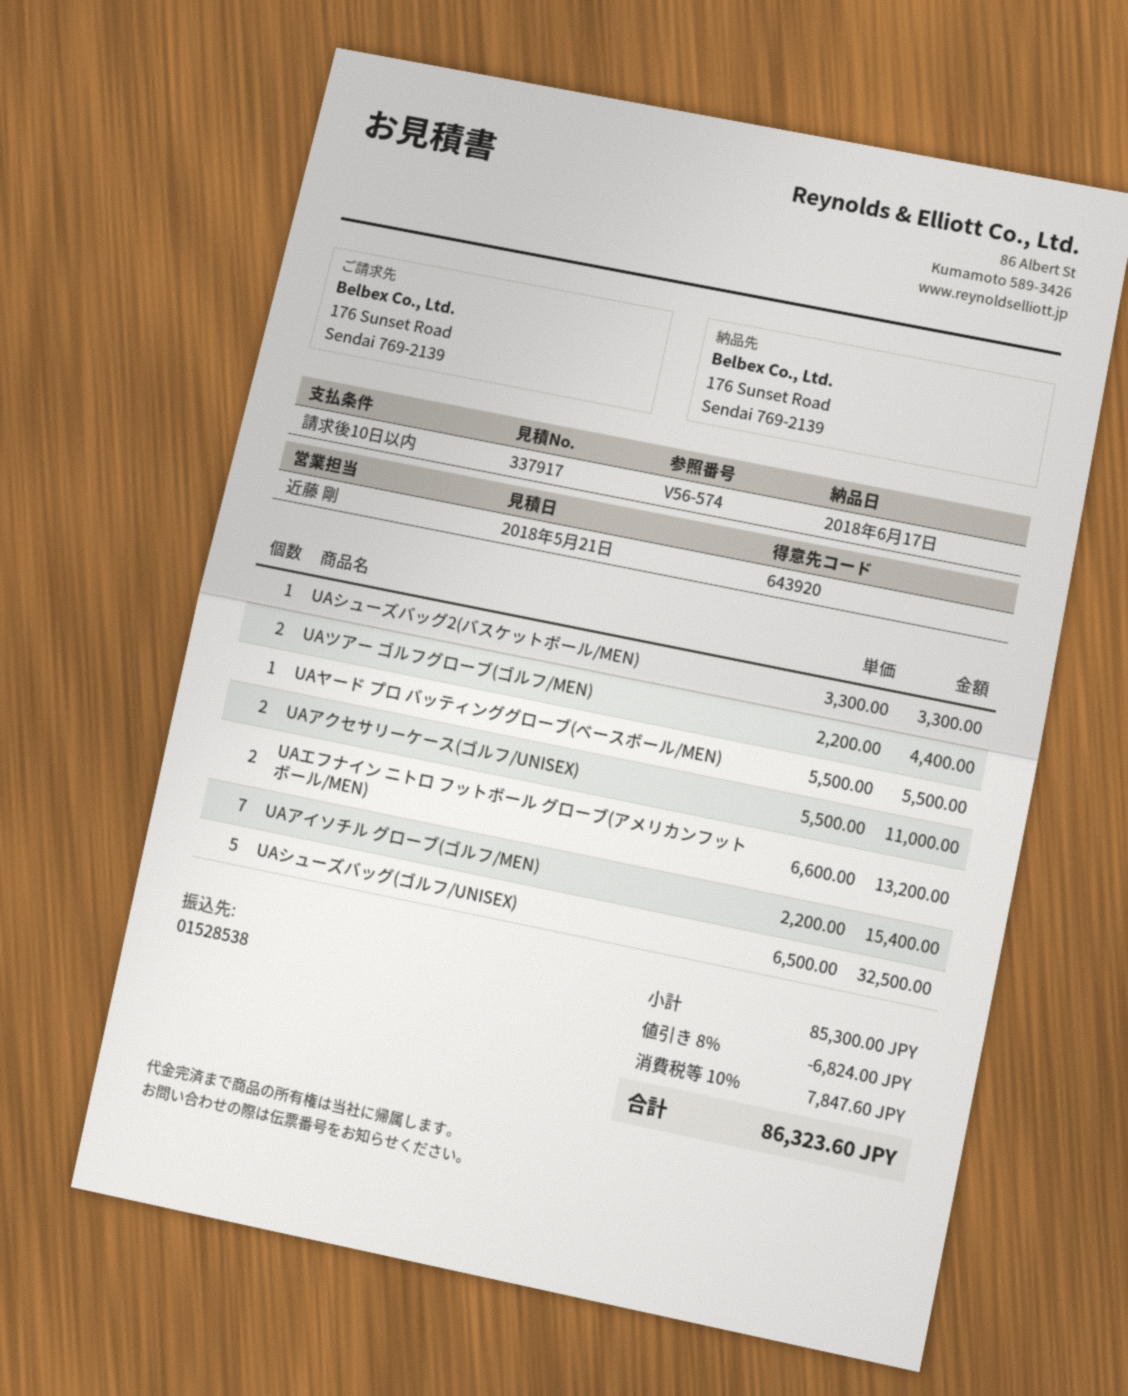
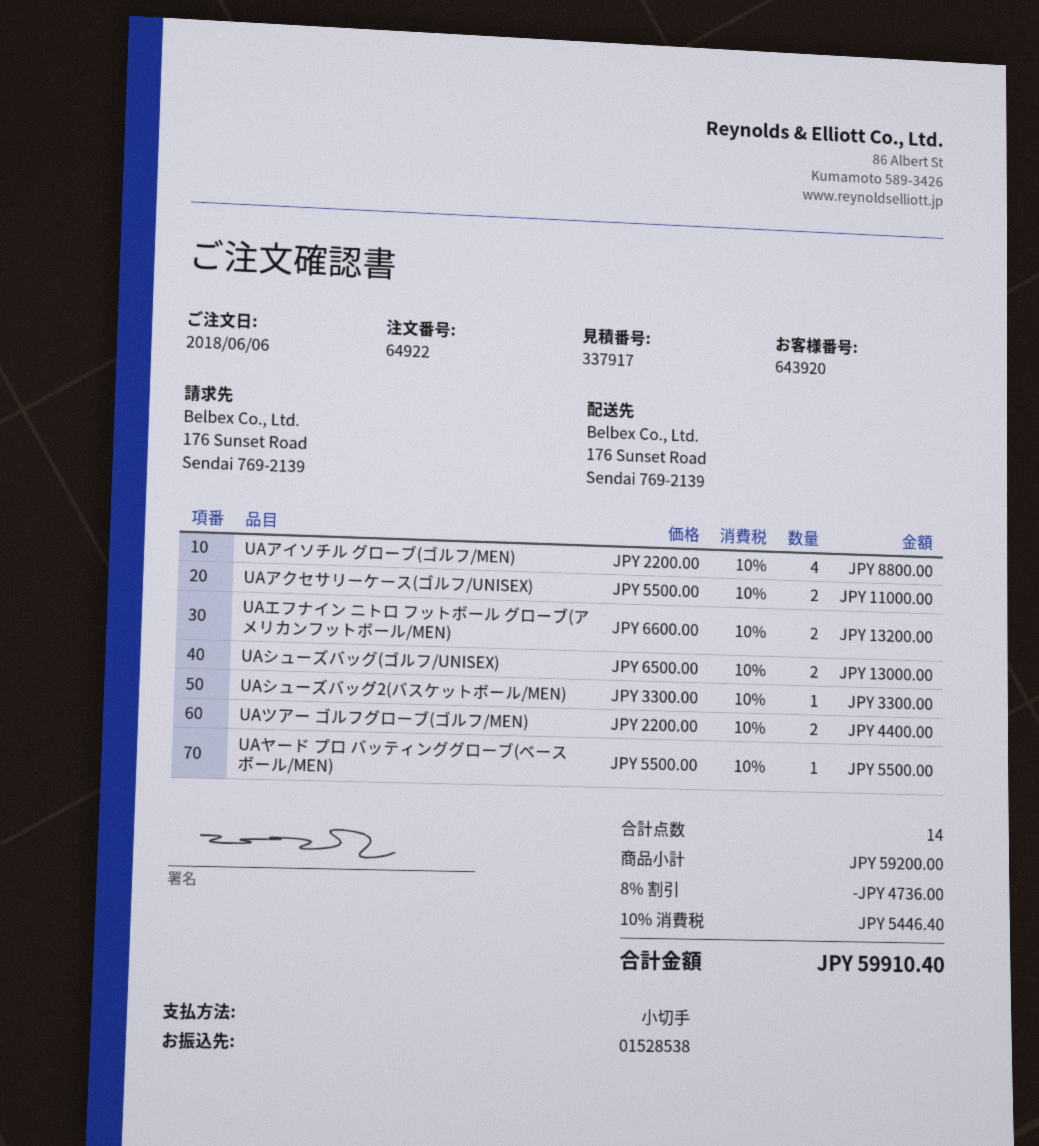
UAアイソチル グローブ(ゴルフ/MEN): 7 x 2200.00 = 15400.00 -> 4 x 2200.00 = 8800.00
UAシューズバッグ(ゴルフ/UNISEX): 5 x 6500.00 = 32500.00 -> 2 x 6500.00 = 13000.00
subtotal: 85300.00 -> 59200.00
discount: 8% = 6824.00 -> 8% = 4736.00
tax: 10% = 7847.60 -> 10% = 5446.40
total: 86323.60 -> 59910.40

